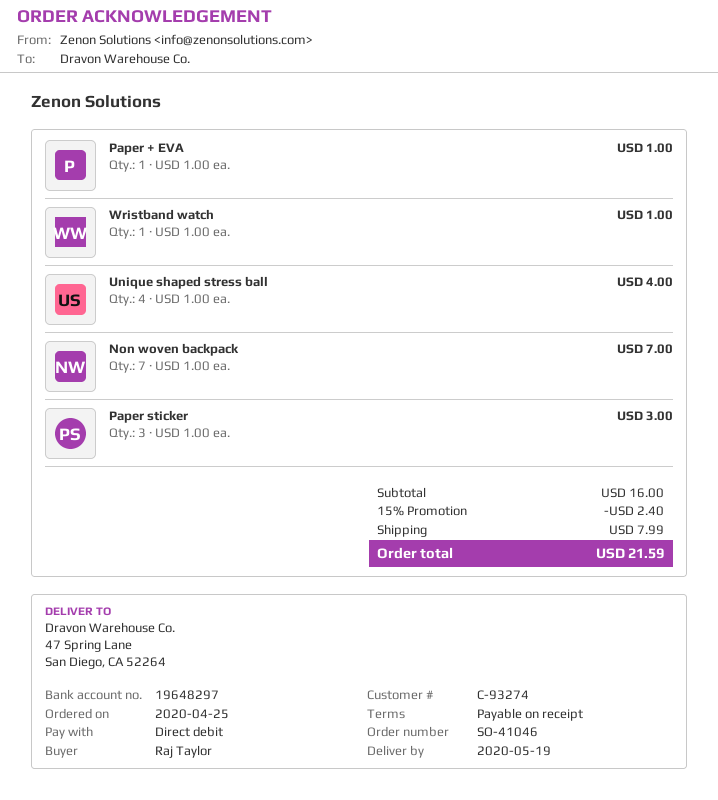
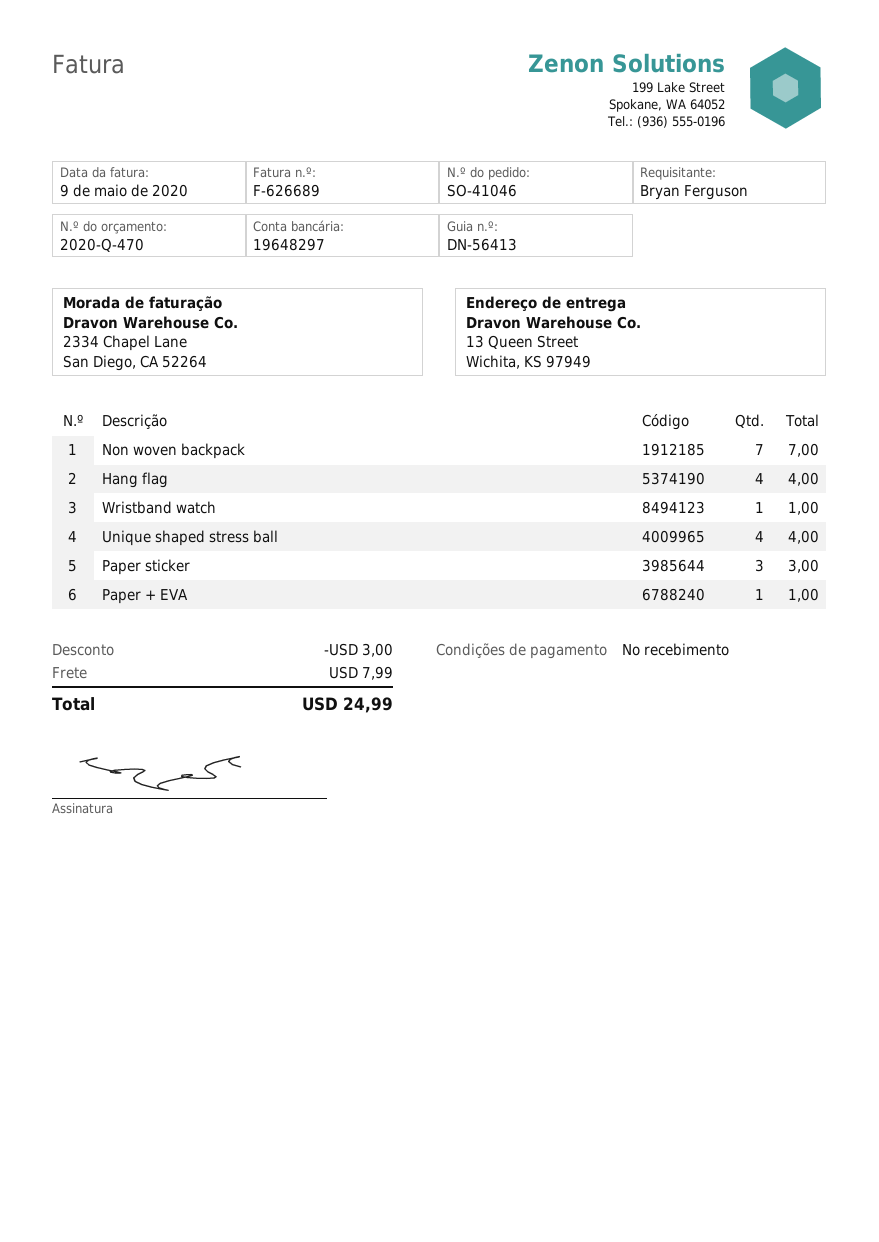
ordered by: Raj Taylor -> Bryan Ferguson
ship to: 47 Spring Lane, San Diego, CA 52264 -> 13 Queen Street, Wichita, KS 97949
Hang flag: none -> 4 for 4.00
discount: 2.40 -> 3.00
total: 21.59 -> 24.99

